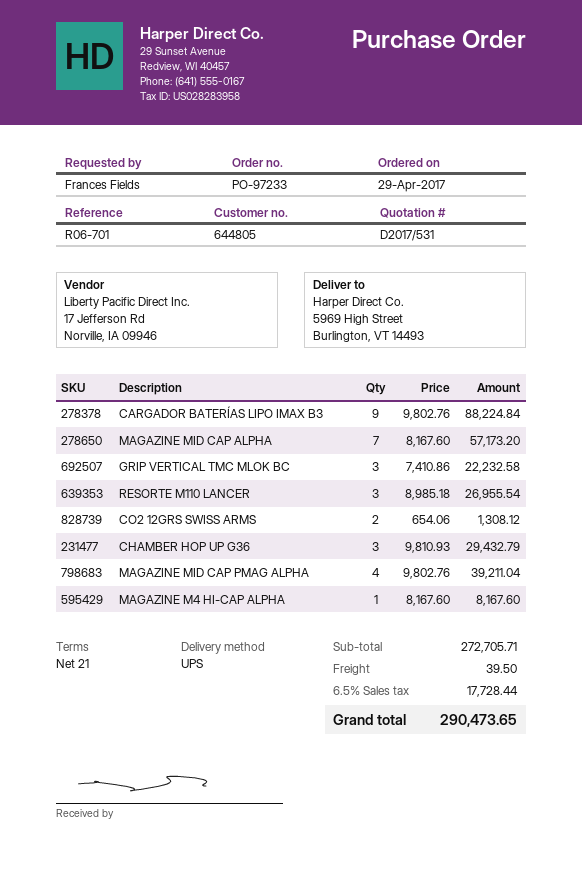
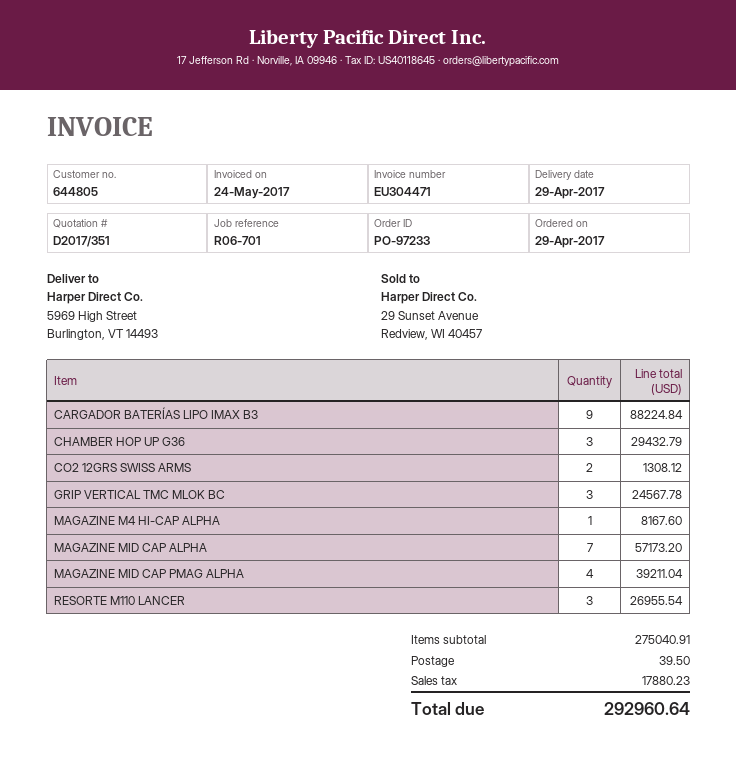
quote number: D2017/531 -> D2017/351
GRIP VERTICAL TMC MLOK BC: 3 for 22232.58 -> 3 for 24567.78
subtotal: 272705.71 -> 275040.91
tax: 17728.44 -> 17880.23
total: 290473.65 -> 292960.64

